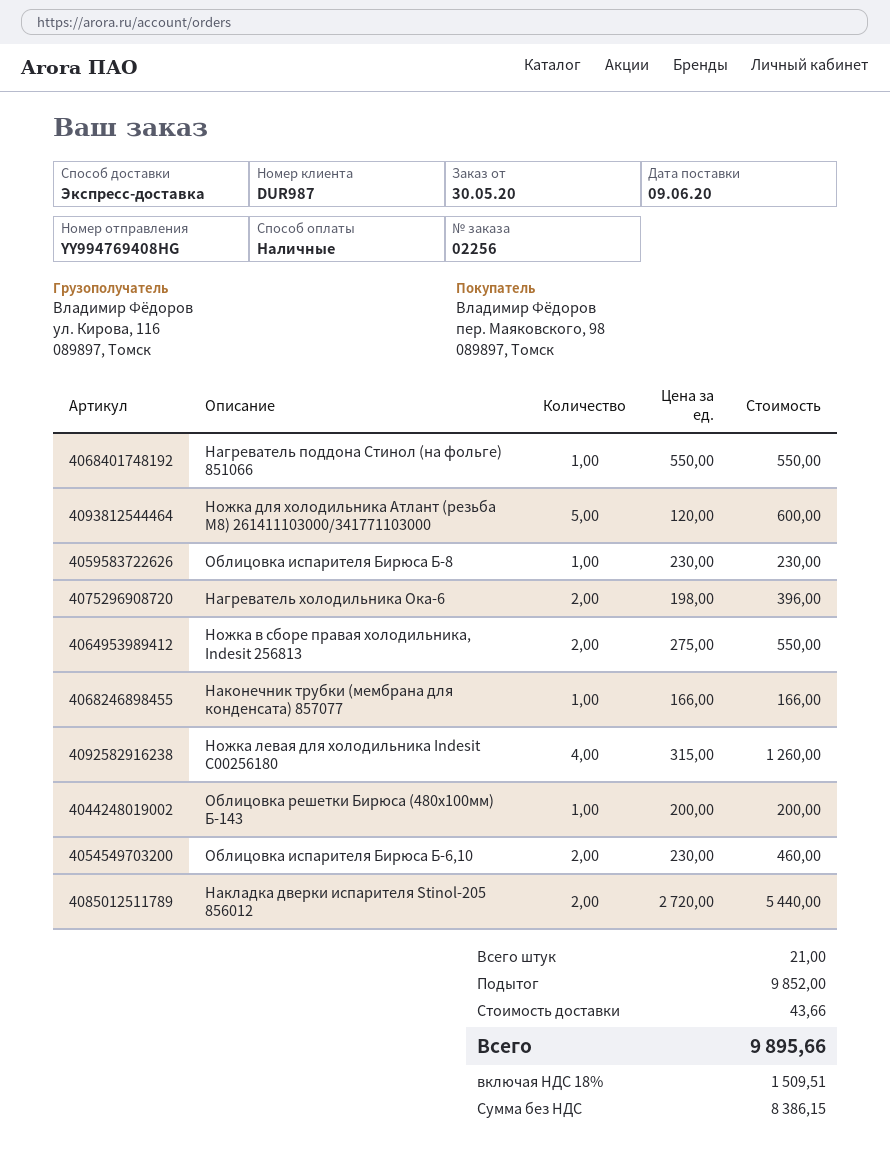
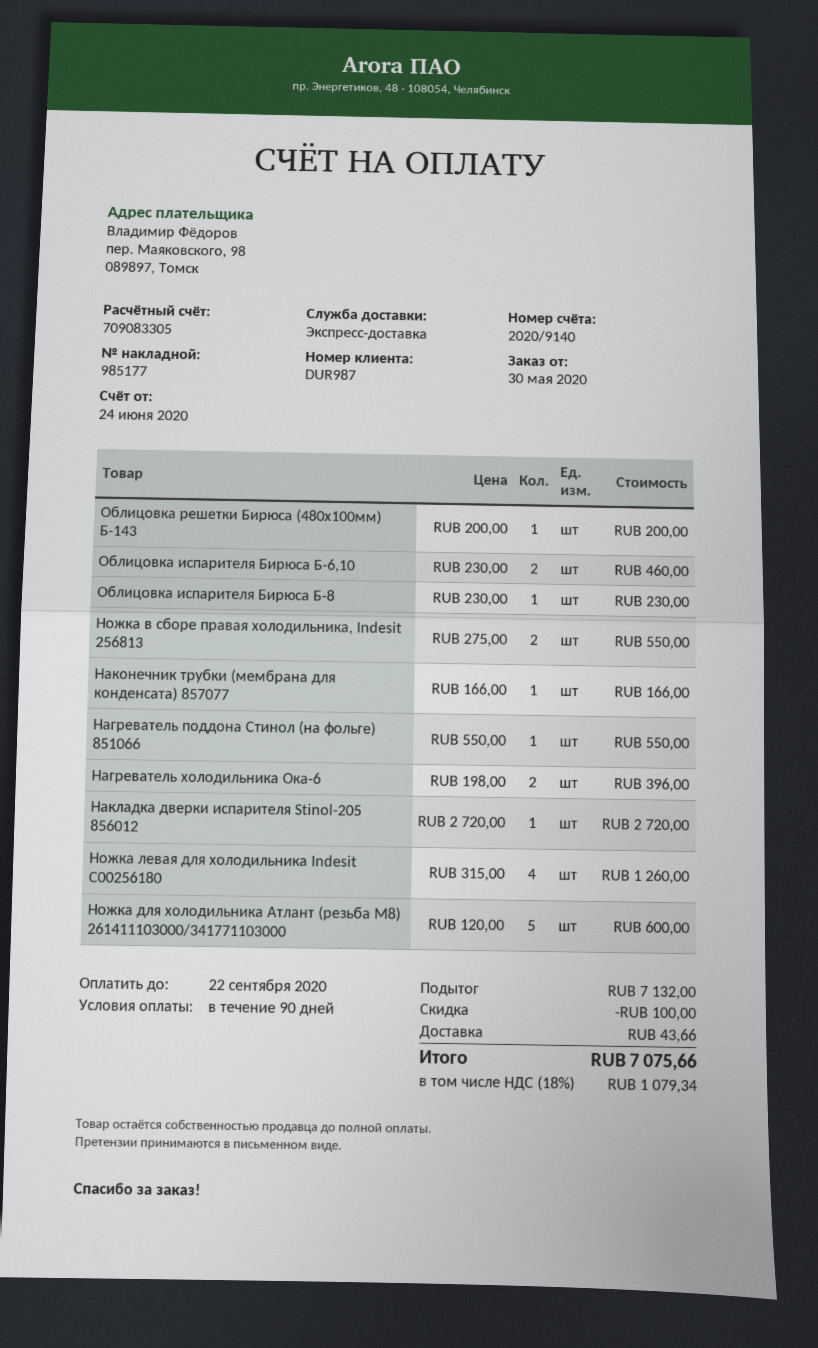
Накладка дверки испарителя Stinol-205 856012: 2 x 2720.00 = 5440.00 -> 1 x 2720.00 = 2720.00
subtotal: 9852.00 -> 7132.00
discount: none -> 100.00
tax: 18% = 1509.51 -> 18% = 1079.34
total: 9895.66 -> 7075.66

